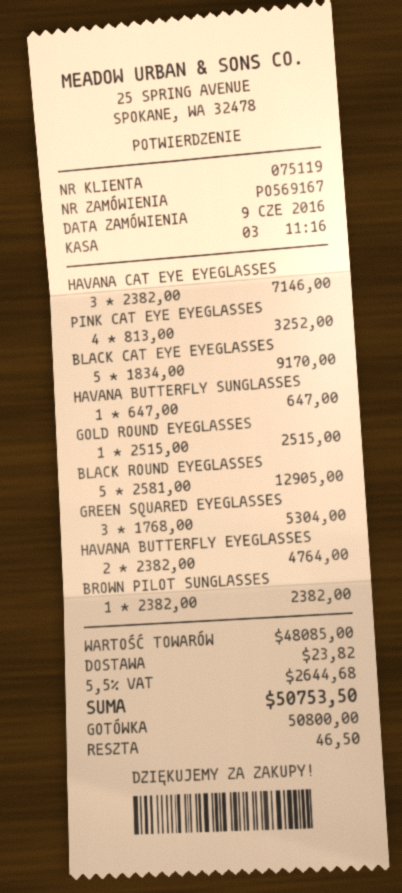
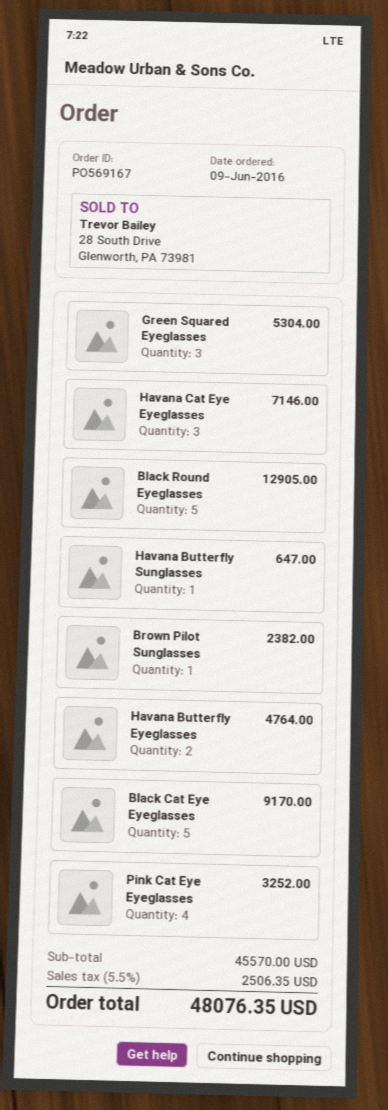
GOLD ROUND EYEGLASSES: 1 for 2515.00 -> none
subtotal: 48085.00 -> 45570.00
shipping: 23.82 -> none
tax: 5.5% = 2644.68 -> 5.5% = 2506.35
total: 50753.50 -> 48076.35

